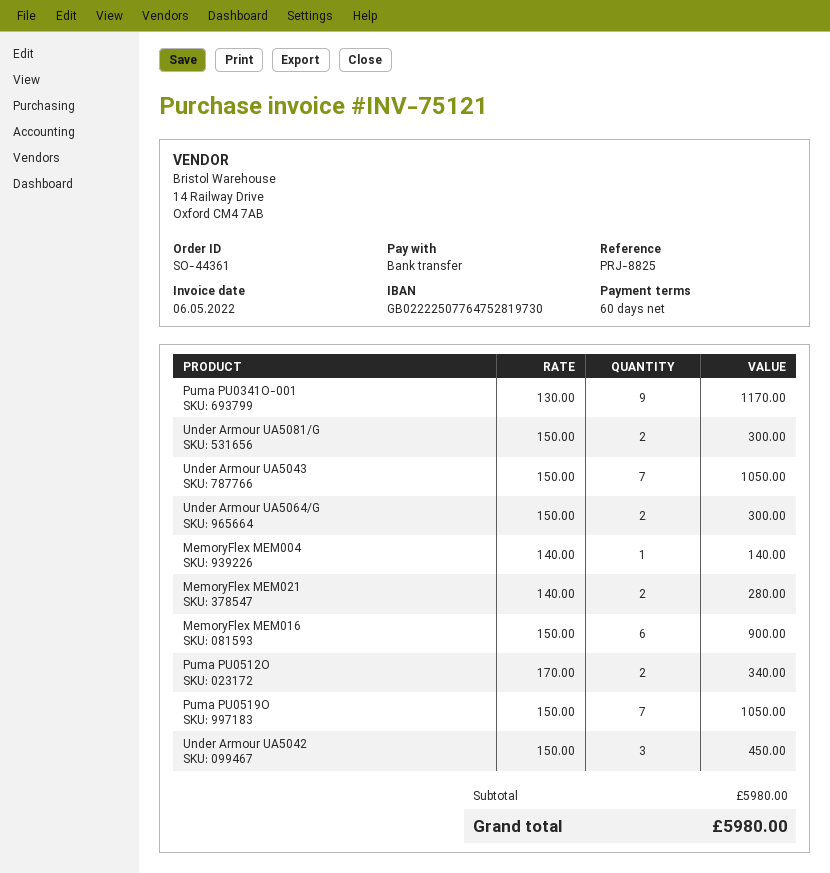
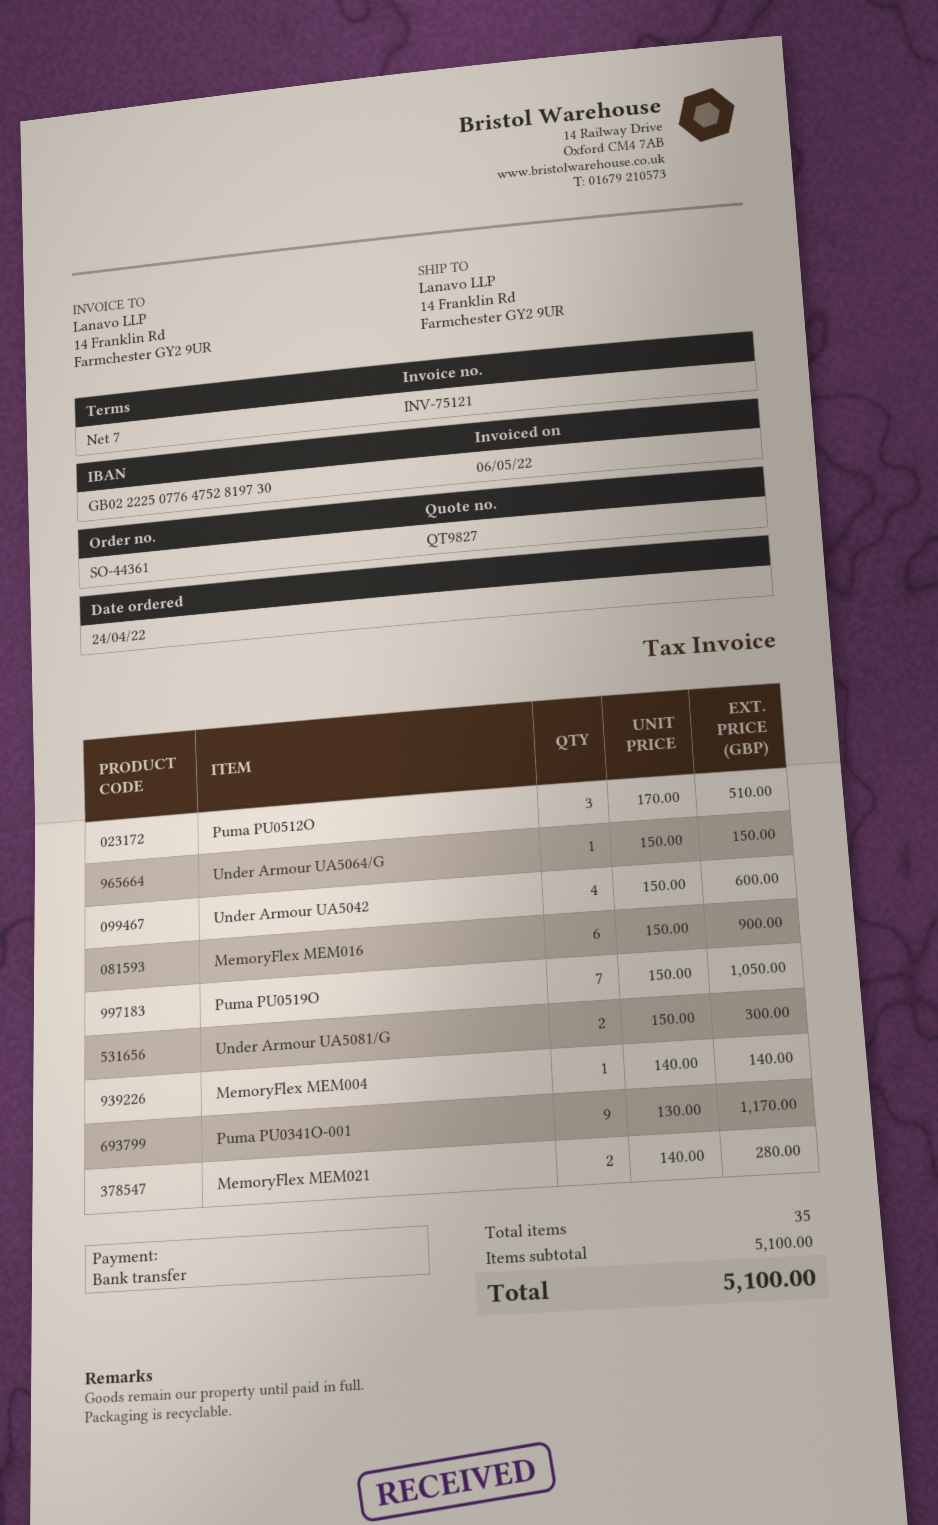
payment terms: 60 days -> 7 days
Under Armour UA5043: 7 x 150.00 = 1050.00 -> none
Under Armour UA5064/G: 2 x 150.00 = 300.00 -> 1 x 150.00 = 150.00
Puma PU0512O: 2 x 170.00 = 340.00 -> 3 x 170.00 = 510.00
Under Armour UA5042: 3 x 150.00 = 450.00 -> 4 x 150.00 = 600.00
subtotal: 5980.00 -> 5100.00
total: 5980.00 -> 5100.00

